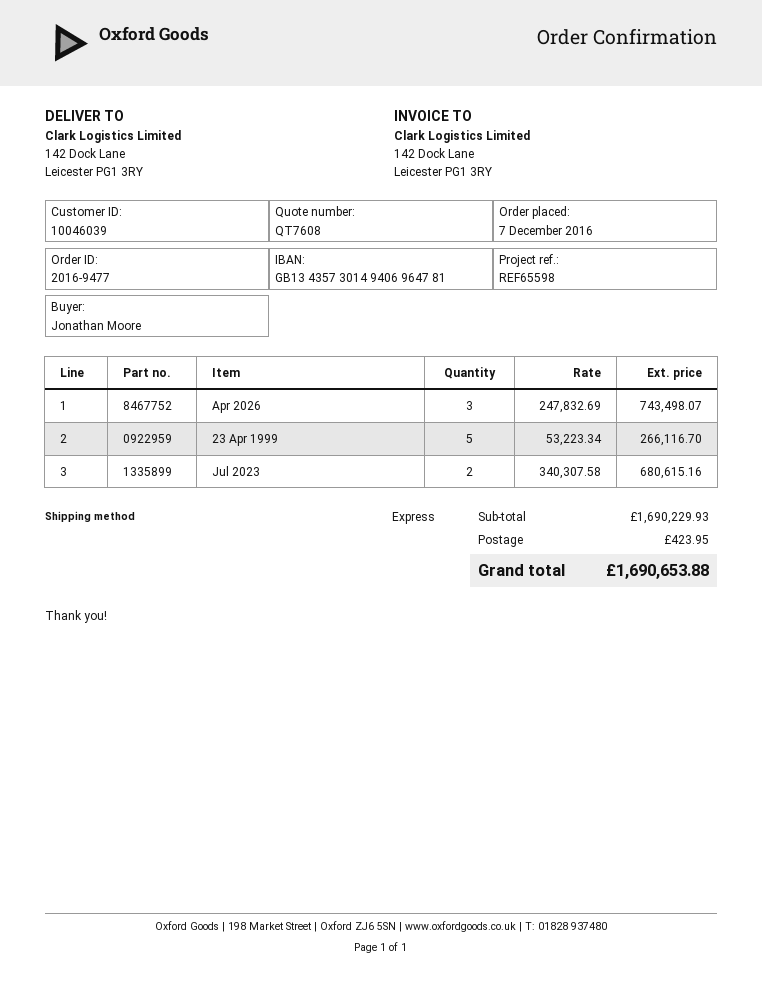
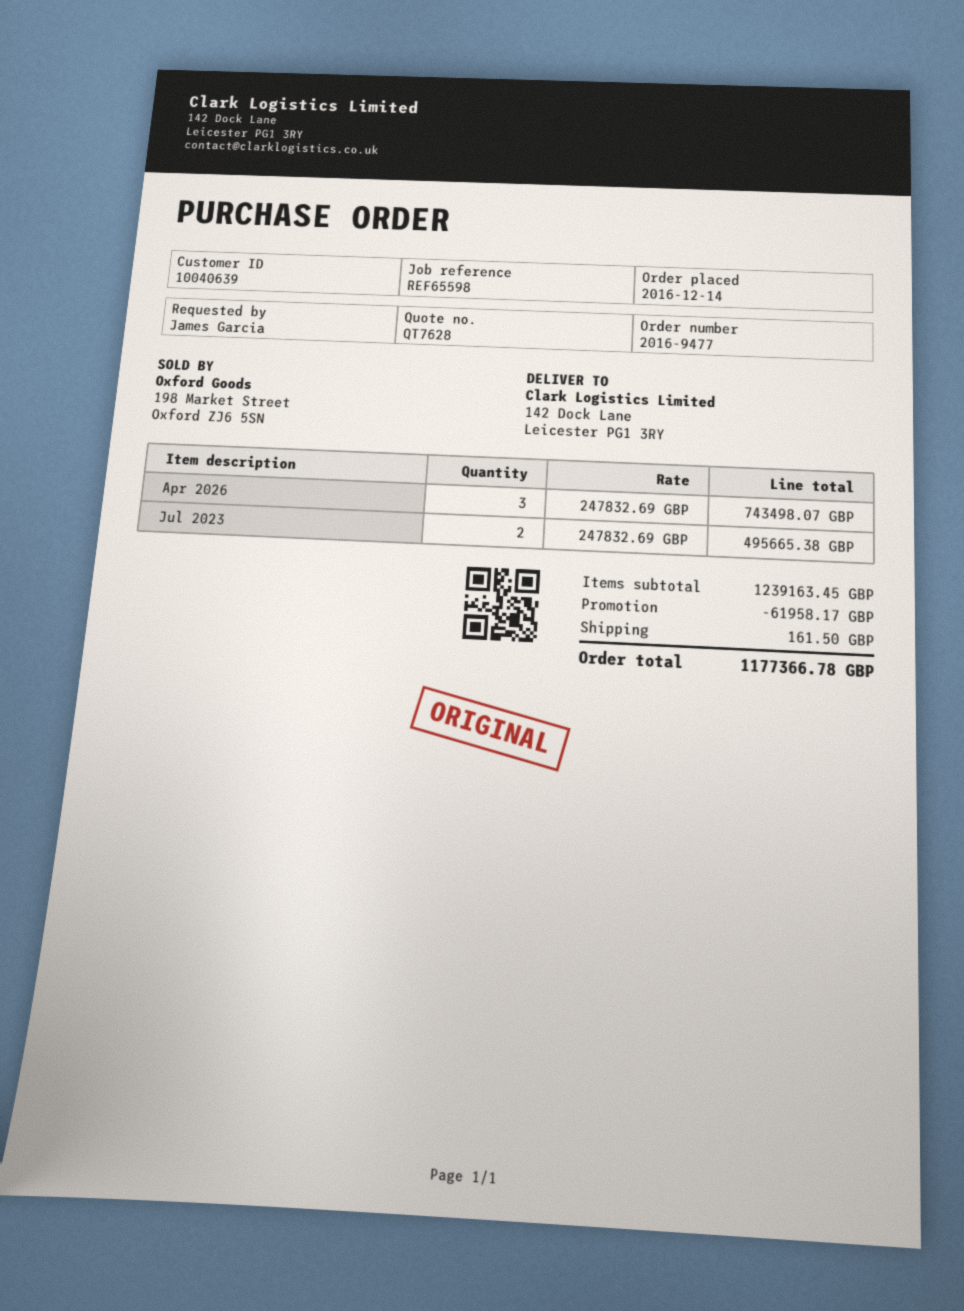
quote number: QT7608 -> QT7628
order date: 2016-12-07 -> 2016-12-14
customer number: 10046039 -> 10040639
ordered by: Jonathan Moore -> James Garcia
23 Apr 1999: 5 x 53223.34 = 266116.70 -> none
Jul 2023: 2 x 340307.58 = 680615.16 -> 2 x 247832.69 = 495665.38
subtotal: 1690229.93 -> 1239163.45
discount: none -> 61958.17
shipping: 423.95 -> 161.50
total: 1690653.88 -> 1177366.78

